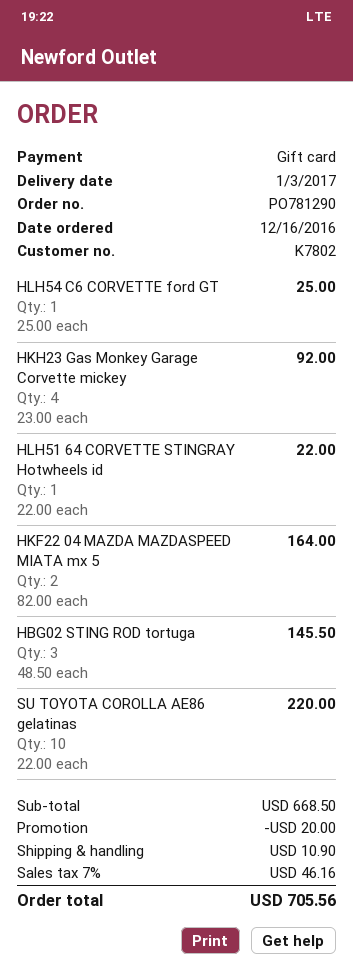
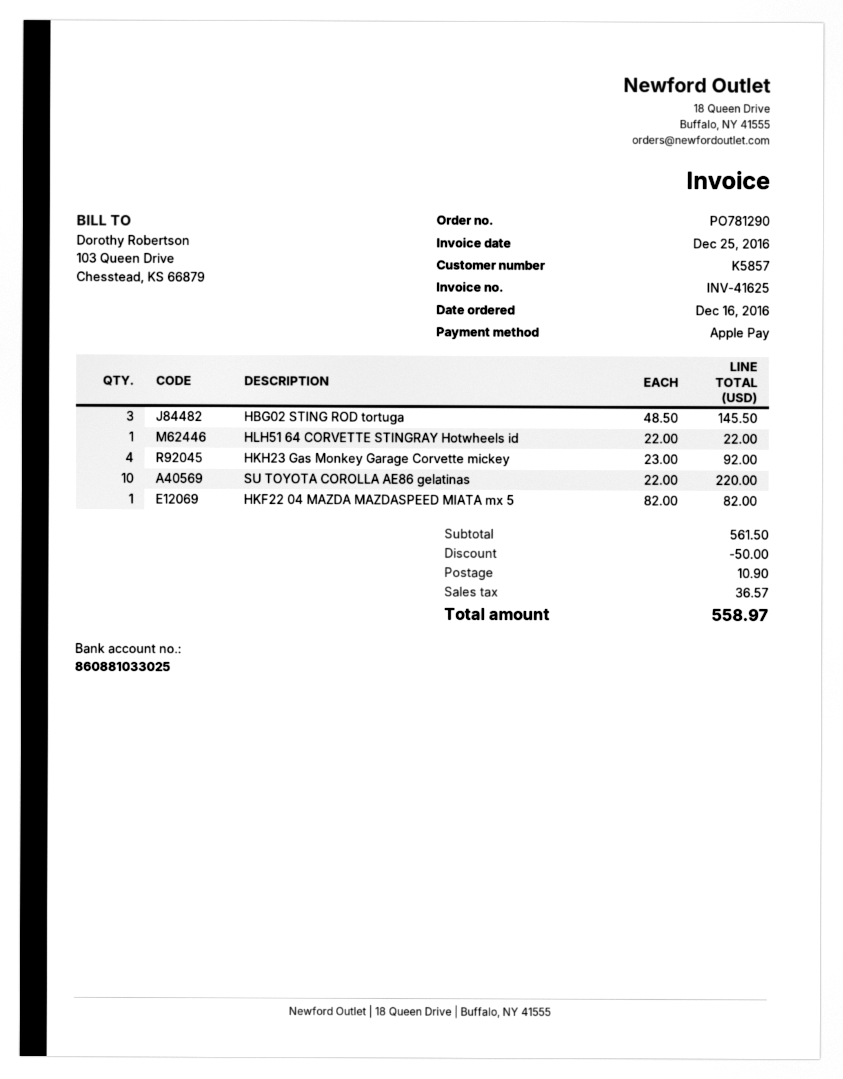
customer number: K7802 -> K5857
payment method: gift card -> Apple Pay
HLH54 C6 CORVETTE ford GT: 1 x 25.00 = 25.00 -> none
HKF22 04 MAZDA MAZDASPEED MIATA mx 5: 2 x 82.00 = 164.00 -> 1 x 82.00 = 82.00
subtotal: 668.50 -> 561.50
discount: 20.00 -> 50.00
tax: 46.16 -> 36.57
total: 705.56 -> 558.97

